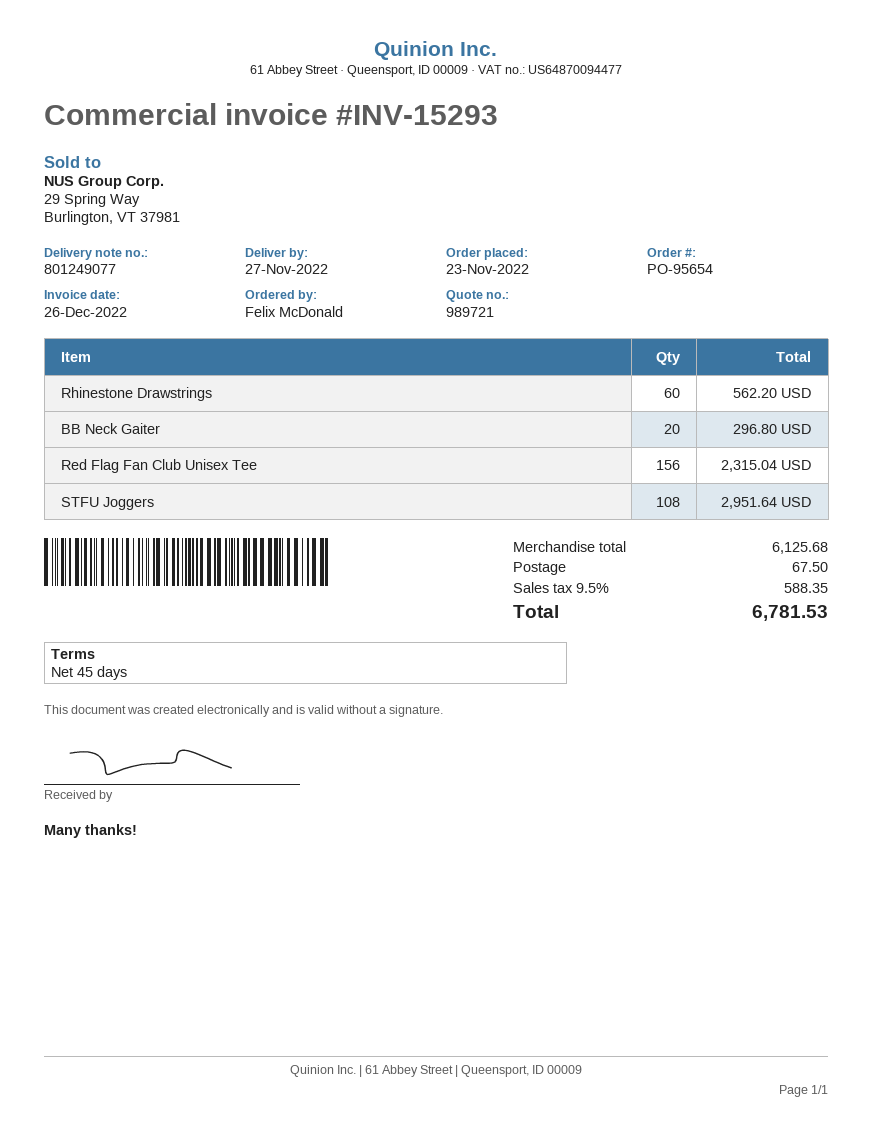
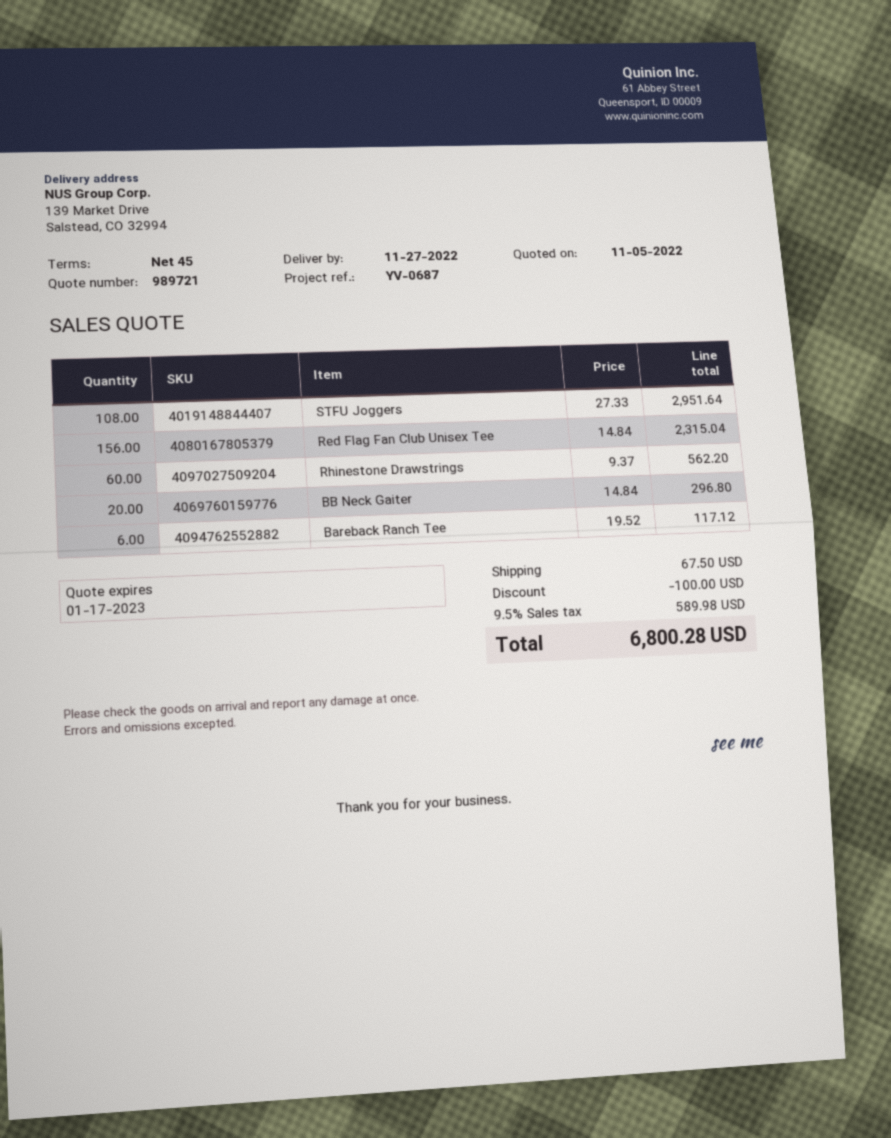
Bareback Ranch Tee: none -> 6 for 117.12
discount: none -> 100.00
tax: 9.5% = 588.35 -> 9.5% = 589.98
total: 6781.53 -> 6800.28

